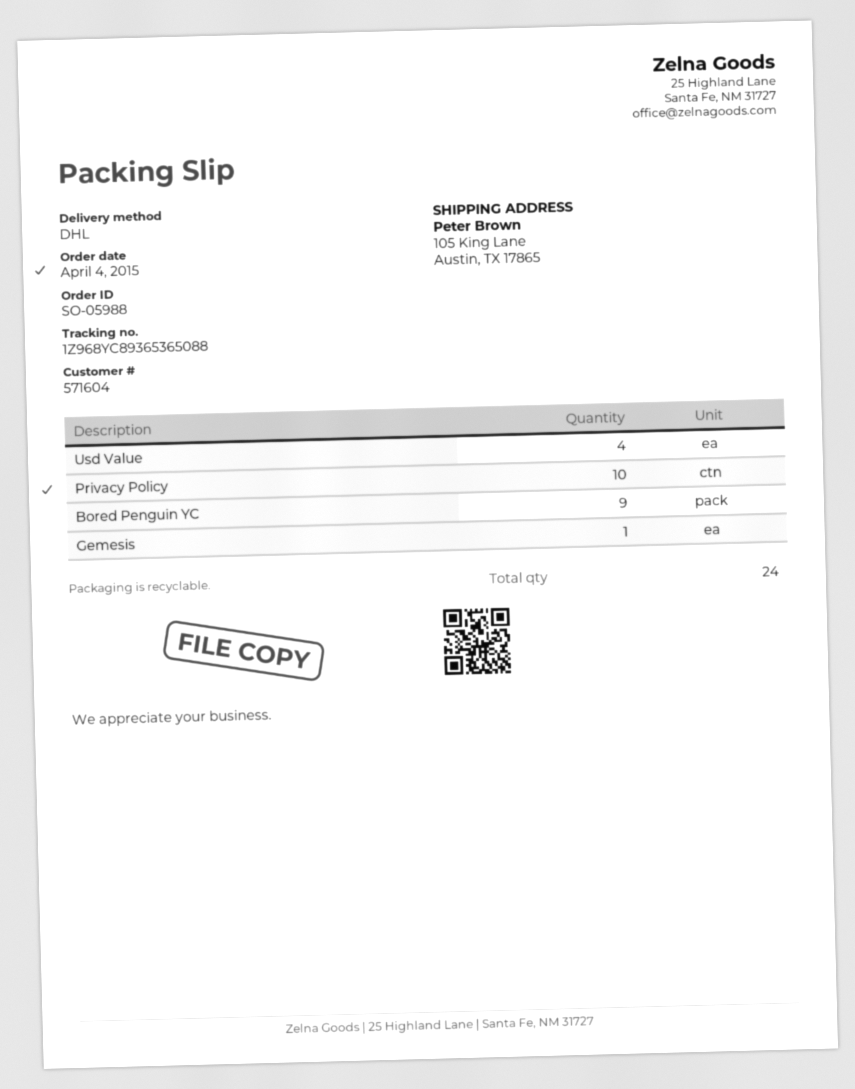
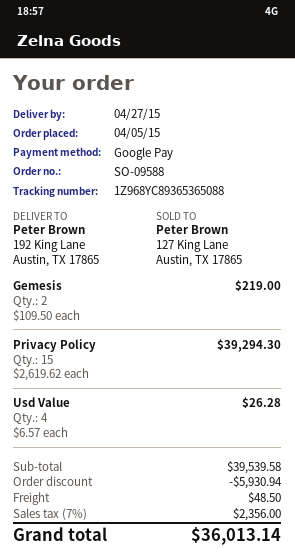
order number: SO-05988 -> SO-09588
order date: 2015-04-04 -> 2015-04-05
ship to: 105 King Lane, Austin, TX 17865 -> 192 King Lane, Austin, TX 17865
Privacy Policy: 10 -> 15
Bored Penguin YC: 9 -> none
Gemesis: 1 -> 2

